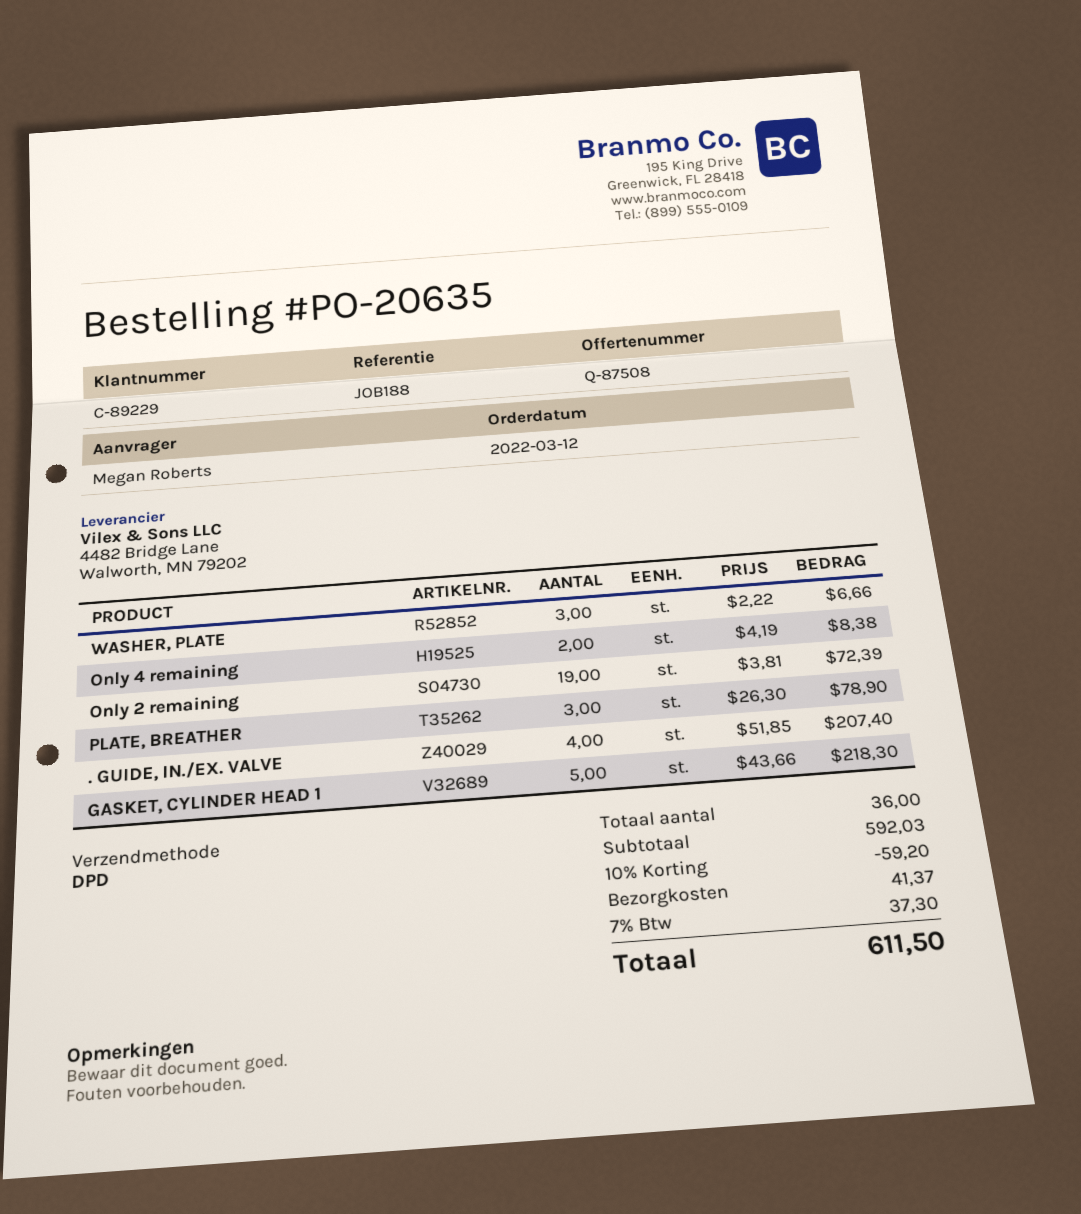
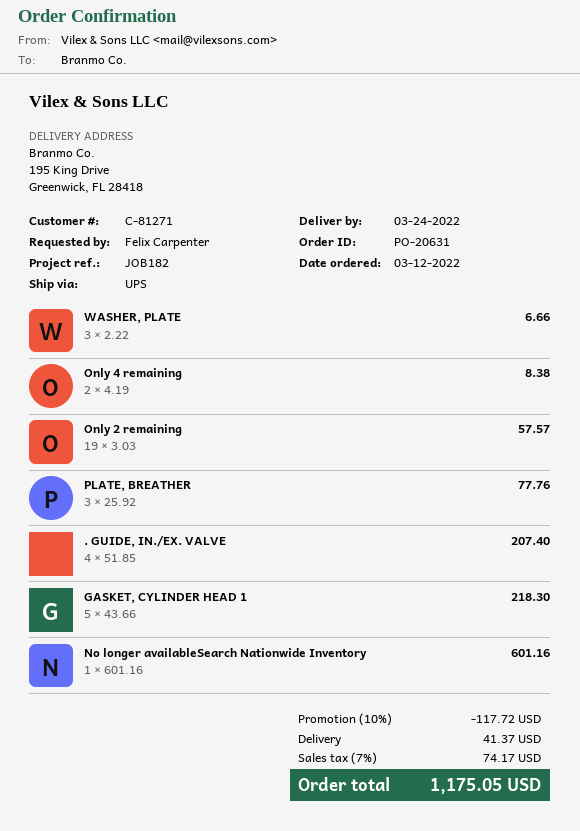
order number: PO-20635 -> PO-20631
customer number: C-89229 -> C-81271
reference: JOB188 -> JOB182
ordered by: Megan Roberts -> Felix Carpenter
shipping method: DPD -> UPS
Only 2 remaining: 19 x 3.81 = 72.39 -> 19 x 3.03 = 57.57
PLATE, BREATHER: 3 x 26.30 = 78.90 -> 3 x 25.92 = 77.76
No longer availableSearch Nationwide Inventory: none -> 1 x 601.16 = 601.16
discount: 10% = 59.20 -> 10% = 117.72
tax: 7% = 37.30 -> 7% = 74.17
total: 611.50 -> 1175.05

